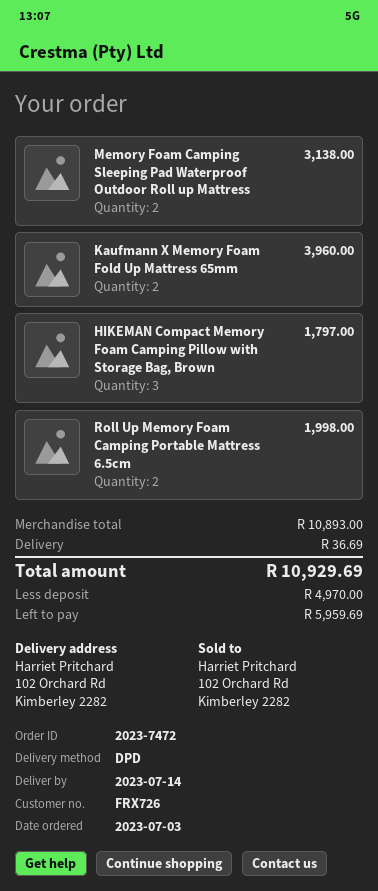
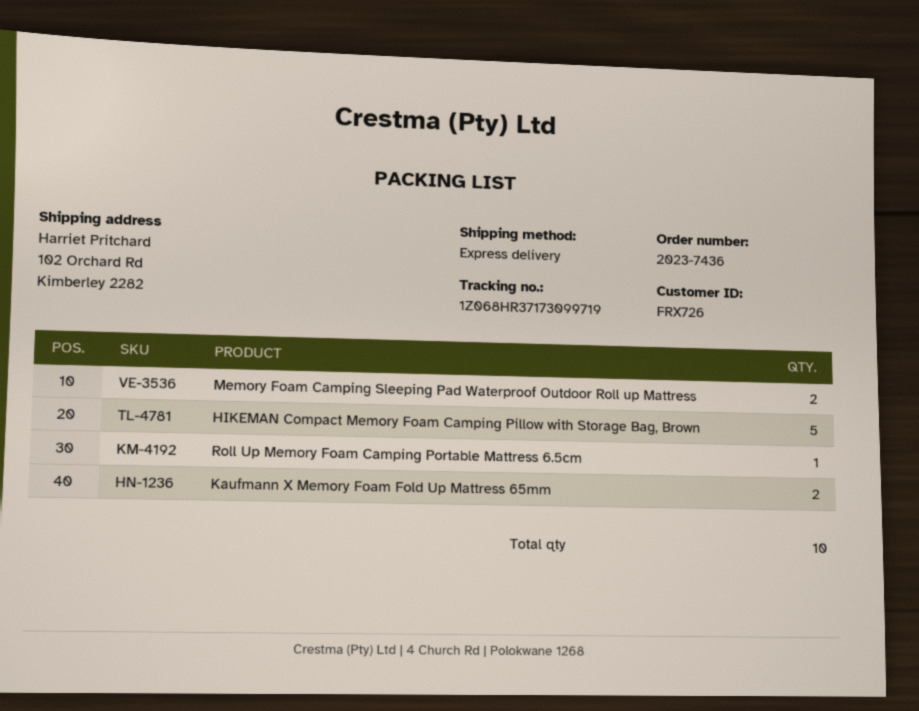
order number: 2023-7472 -> 2023-7436
shipping method: DPD -> express
HIKEMAN Compact Memory Foam Camping Pillow with Storage Bag, Brown: 3 -> 5
Roll Up Memory Foam Camping Portable Mattress 6.5cm: 2 -> 1

